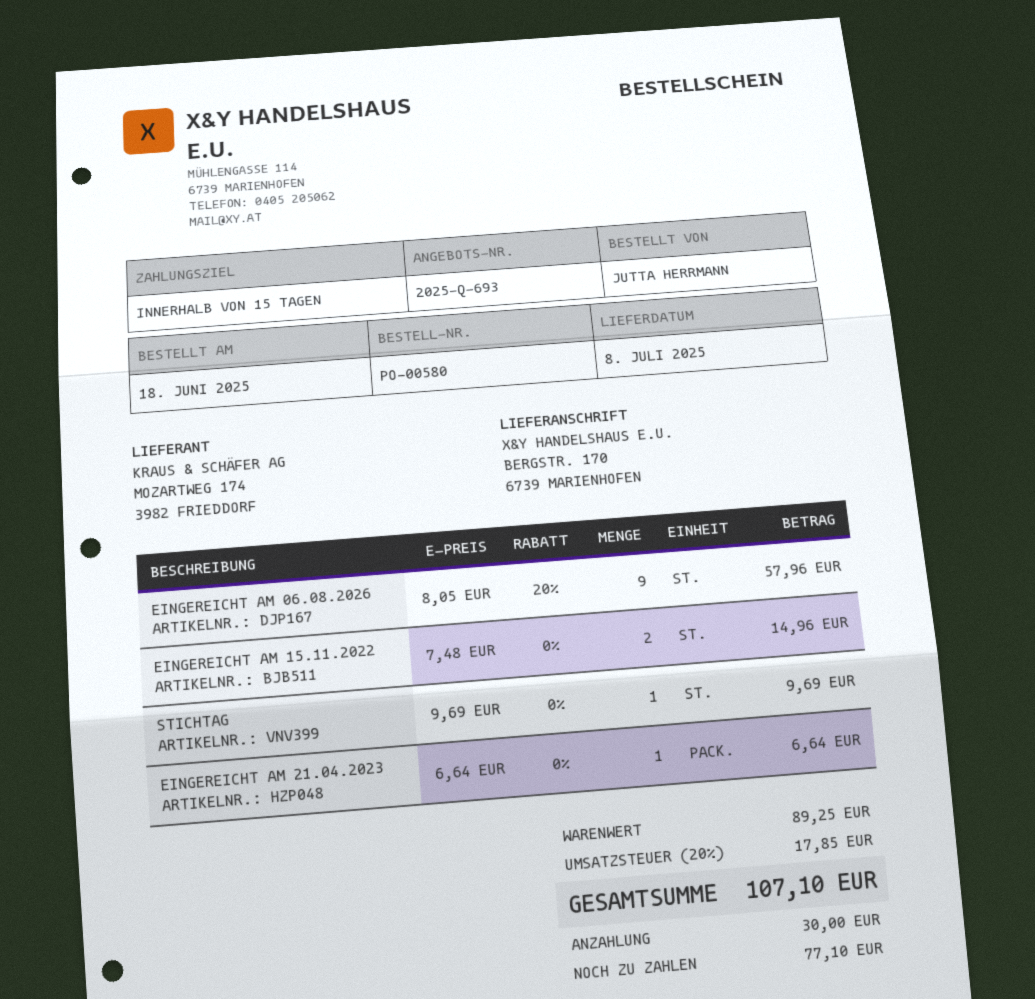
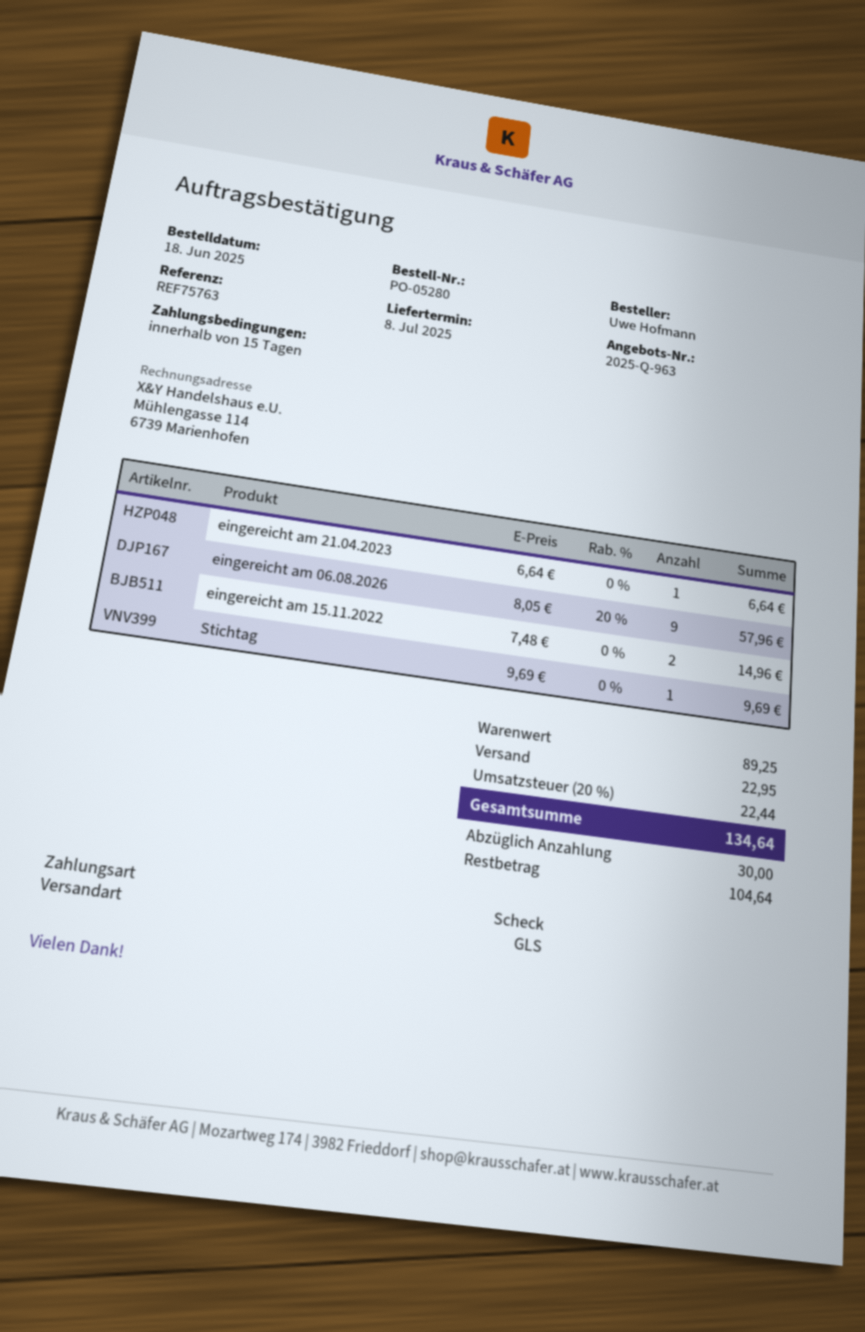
quote number: 2025-Q-693 -> 2025-Q-963
order number: PO-00580 -> PO-05280
ordered by: JUTTA HERRMANN -> Uwe Hofmann
shipping: none -> 22.95
tax: 20% = 17.85 -> 20% = 22.44
total: 107.10 -> 134.64
balance: 77.10 -> 104.64

